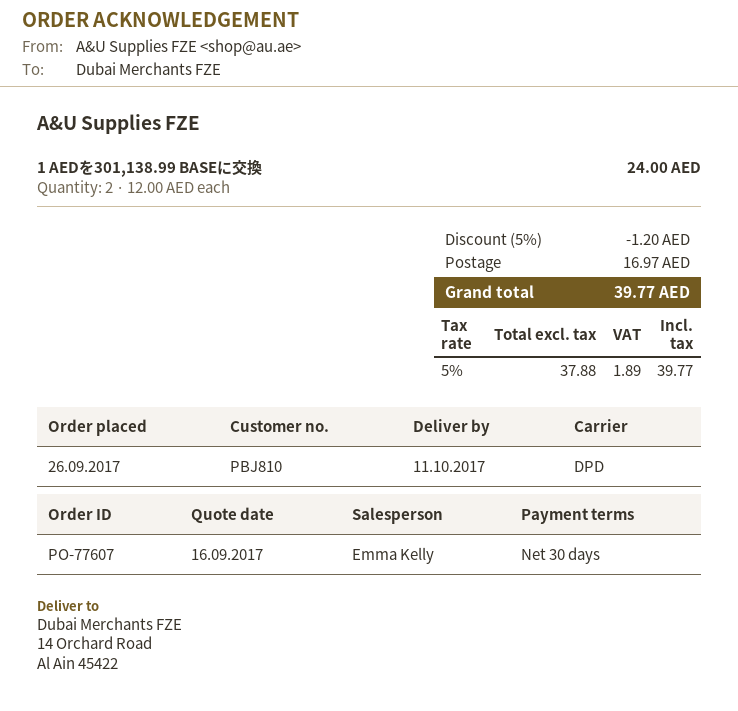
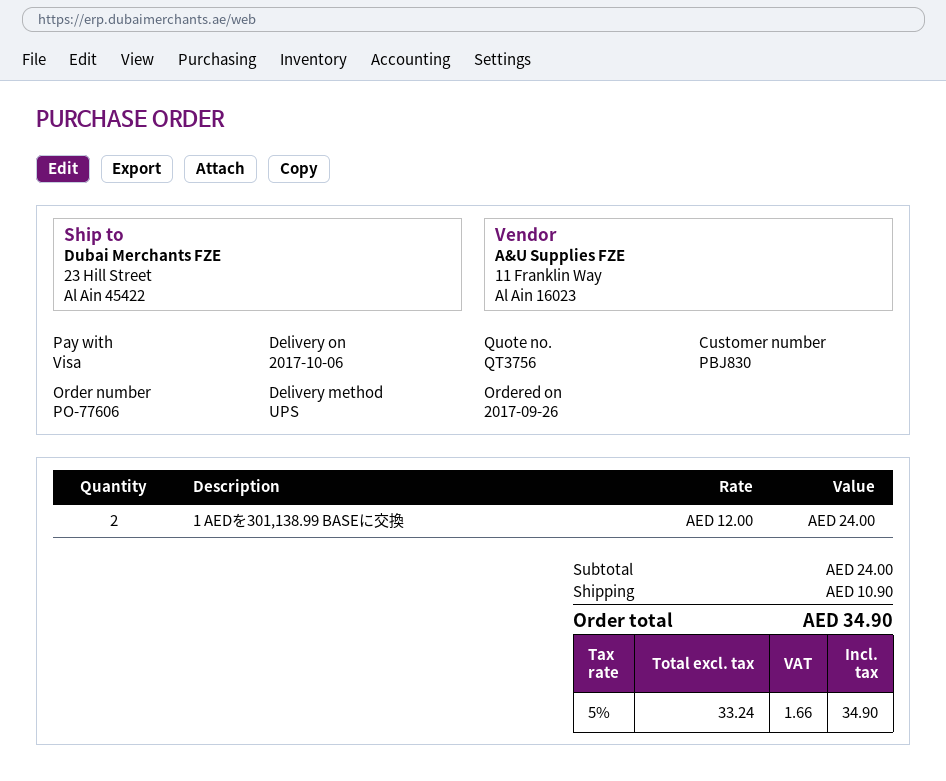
order number: PO-77607 -> PO-77606
delivery date: 2017-10-11 -> 2017-10-06
customer number: PBJ810 -> PBJ830
shipping method: DPD -> UPS
ship to: 14 Orchard Road, Al Ain 45422 -> 23 Hill Street, Al Ain 45422
discount: 5% = 1.20 -> none
shipping: 16.97 -> 10.90
net: 37.88 -> 33.24
tax: 5% = 1.89 -> 5% = 1.66
total: 39.77 -> 34.90

